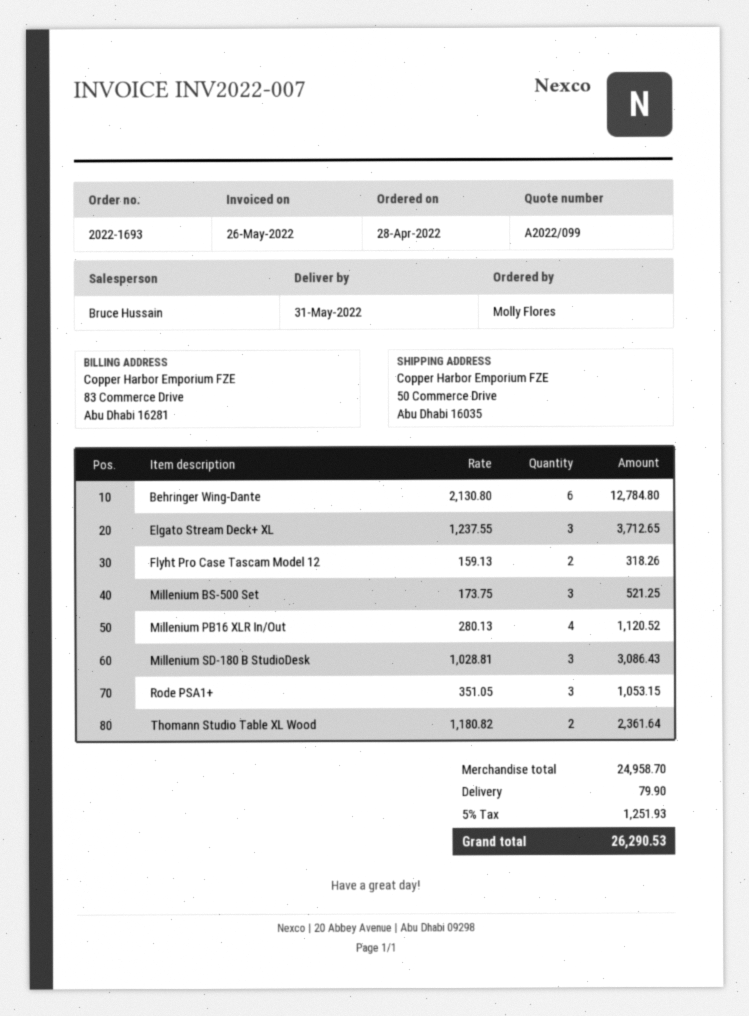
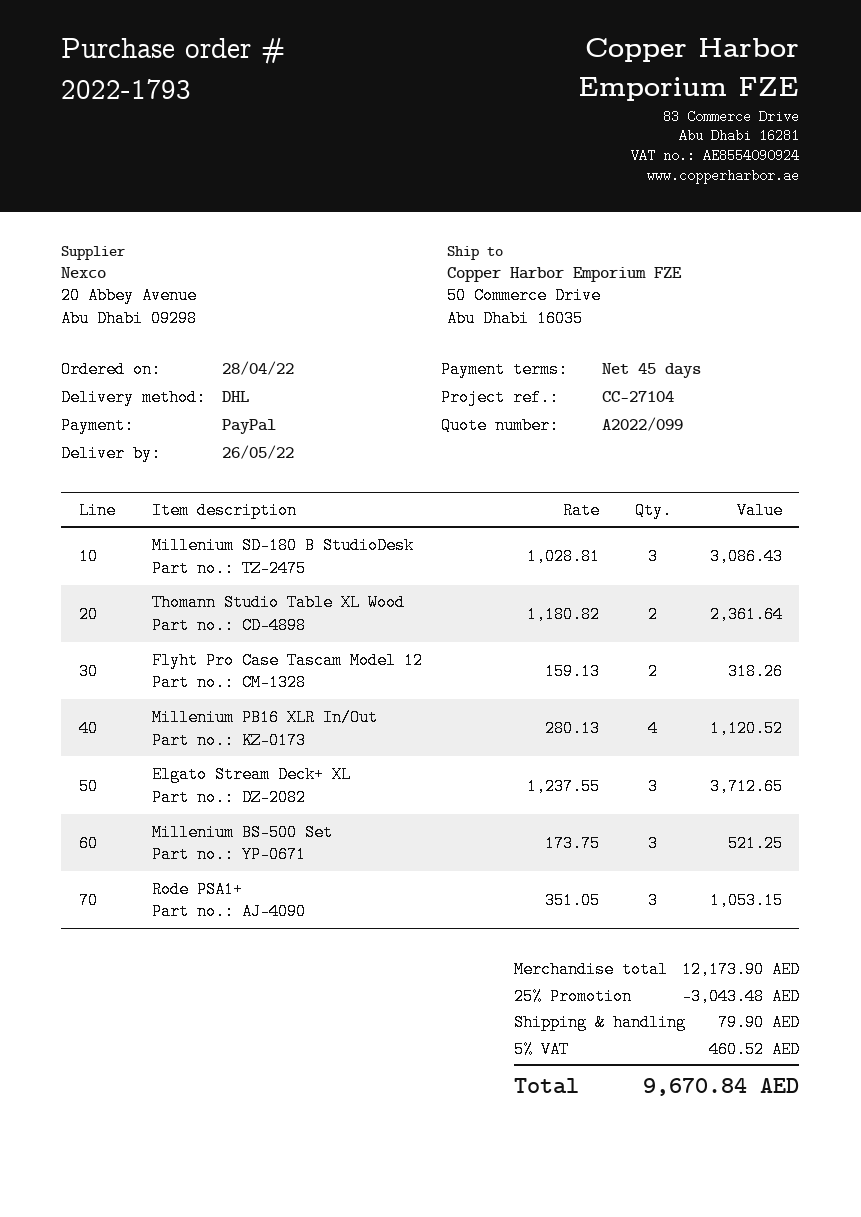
order number: 2022-1693 -> 2022-1793
delivery date: 2022-05-31 -> 2022-05-26
Behringer Wing-Dante: 6 x 2130.80 = 12784.80 -> none
subtotal: 24958.70 -> 12173.90
discount: none -> 25% = 3043.48
tax: 5% = 1251.93 -> 5% = 460.52
total: 26290.53 -> 9670.84

